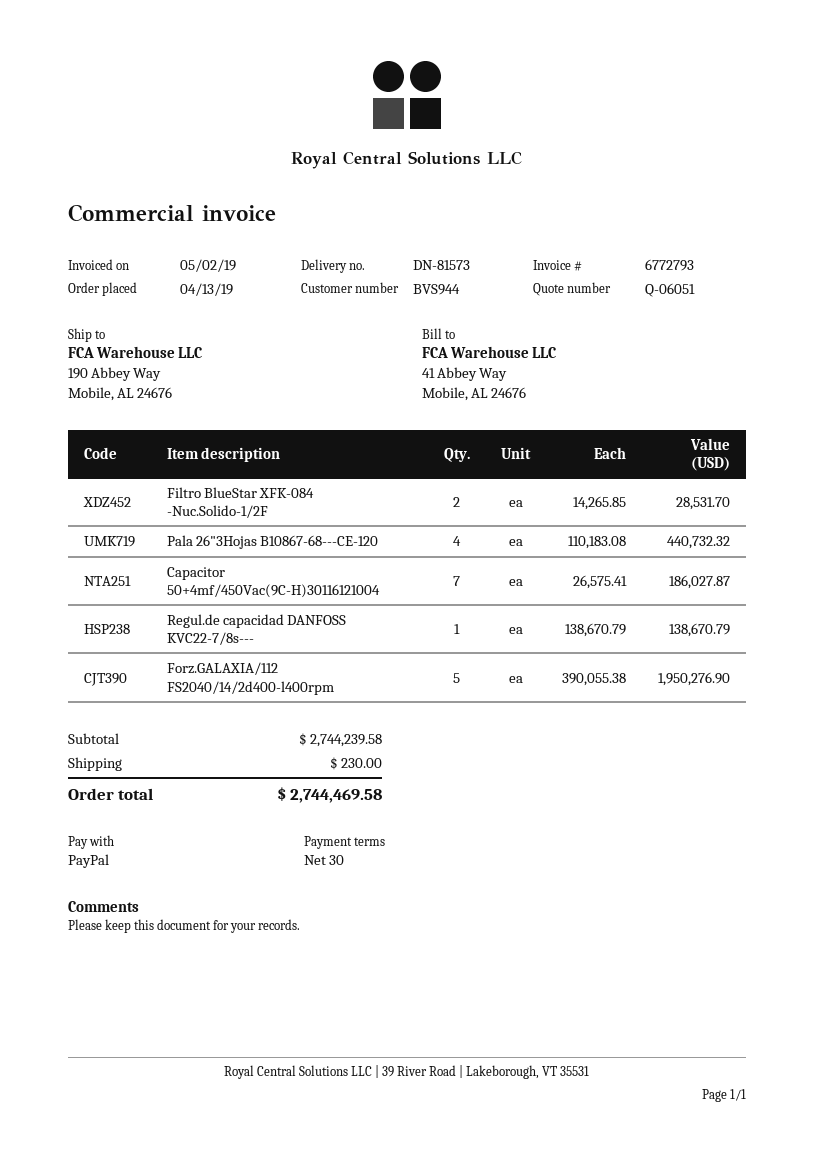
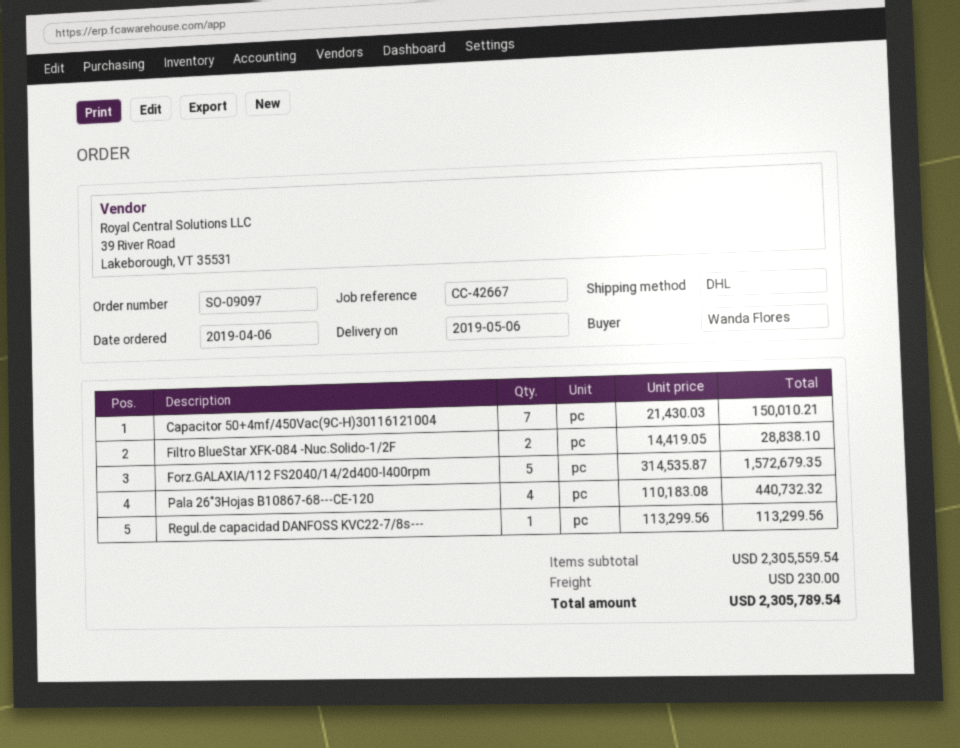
order date: 2019-04-13 -> 2019-04-06
Filtro BlueStar XFK-084 -Nuc.Solido-1/2F: 2 x 14265.85 = 28531.70 -> 2 x 14419.05 = 28838.10
Capacitor 50+4mf/450Vac(9C-H)30116121004: 7 x 26575.41 = 186027.87 -> 7 x 21430.03 = 150010.21
Regul.de capacidad DANFOSS KVC22-7/8s---: 1 x 138670.79 = 138670.79 -> 1 x 113299.56 = 113299.56
Forz.GALAXIA/112 FS2040/14/2d400-l400rpm: 5 x 390055.38 = 1950276.90 -> 5 x 314535.87 = 1572679.35
subtotal: 2744239.58 -> 2305559.54
total: 2744469.58 -> 2305789.54

